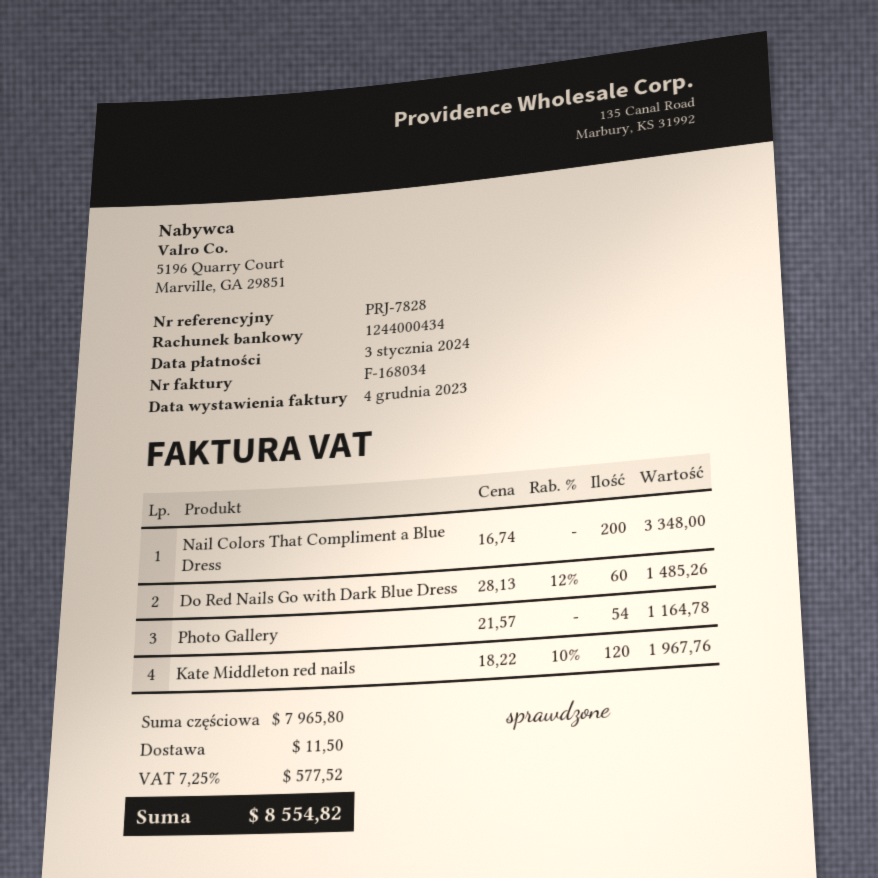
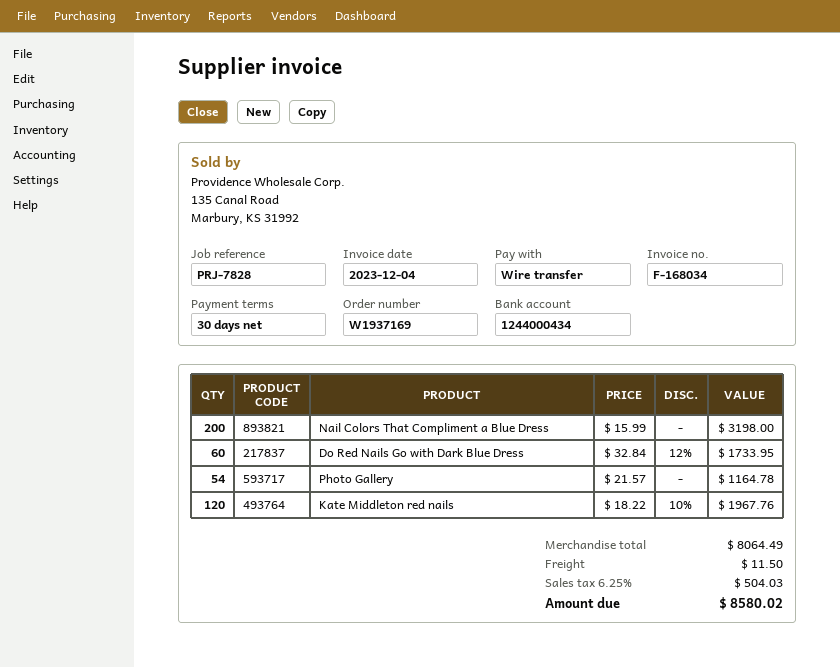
Nail Colors That Compliment a Blue Dress: 200 x 16.74 = 3348.00 -> 200 x 15.99 = 3198.00
Do Red Nails Go with Dark Blue Dress: 60 x 28.13 - 12% = 1485.26 -> 60 x 32.84 - 12% = 1733.95
subtotal: 7965.80 -> 8064.49
tax: 7.25% = 577.52 -> 6.25% = 504.03
total: 8554.82 -> 8580.02

